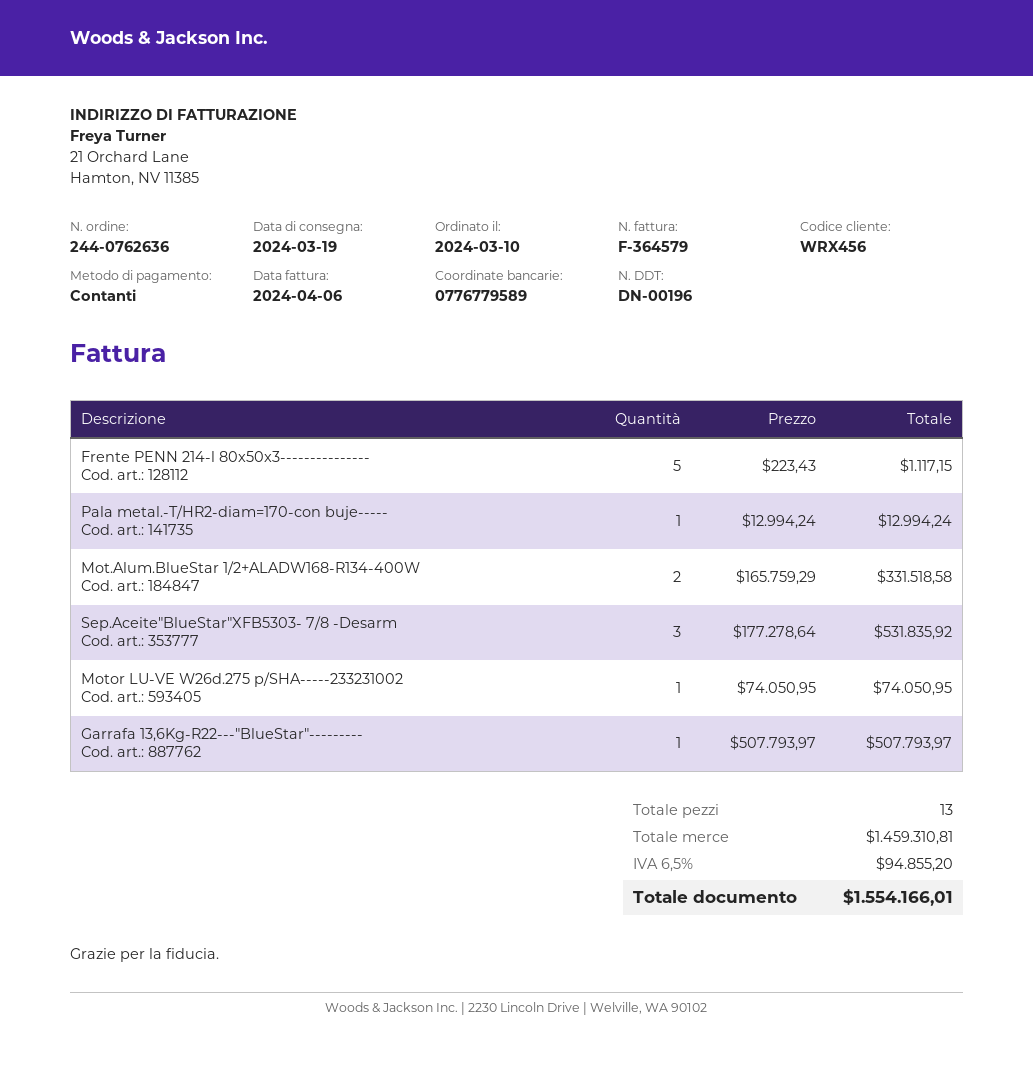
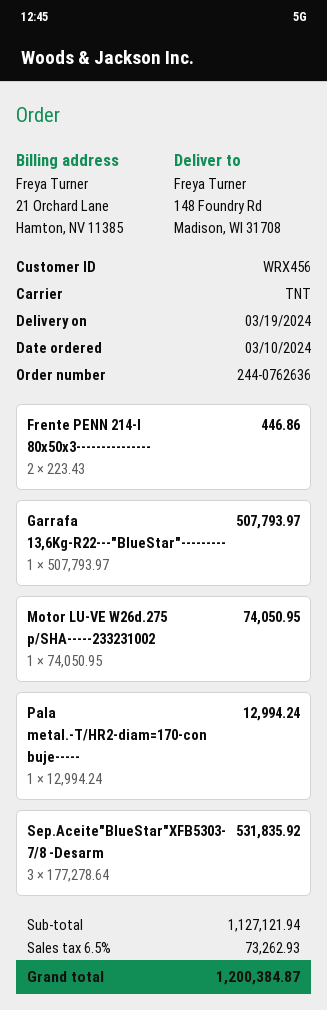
Frente PENN 214-l 80x50x3---------------: 5 x 223.43 = 1117.15 -> 2 x 223.43 = 446.86
Mot.Alum.BlueStar 1/2+ALADW168-R134-400W: 2 x 165759.29 = 331518.58 -> none
subtotal: 1459310.81 -> 1127121.94
tax: 6.5% = 94855.20 -> 6.5% = 73262.93
total: 1554166.01 -> 1200384.87

